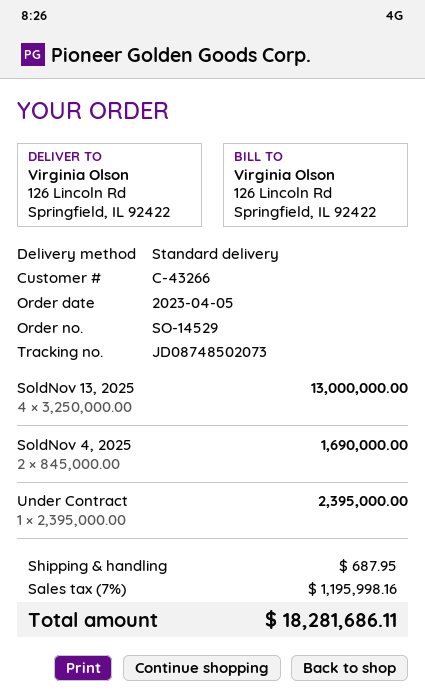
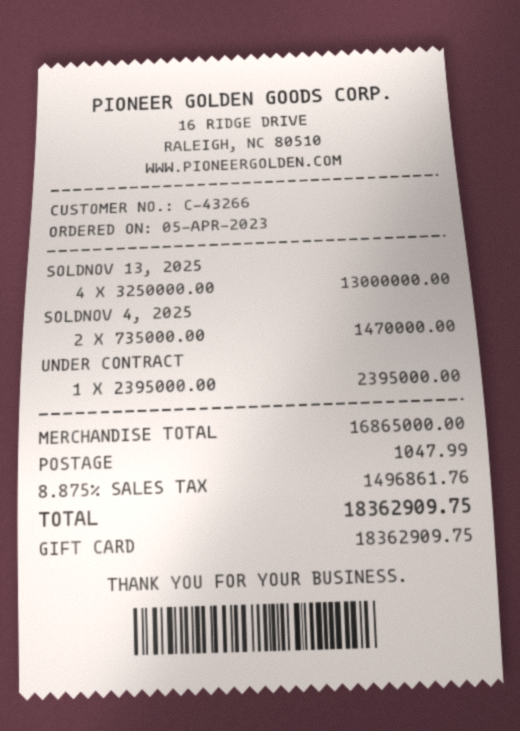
SoldNov 4, 2025: 2 x 845000.00 = 1690000.00 -> 2 x 735000.00 = 1470000.00
shipping: 687.95 -> 1047.99
tax: 7% = 1195998.16 -> 8.875% = 1496861.76
total: 18281686.11 -> 18362909.75

